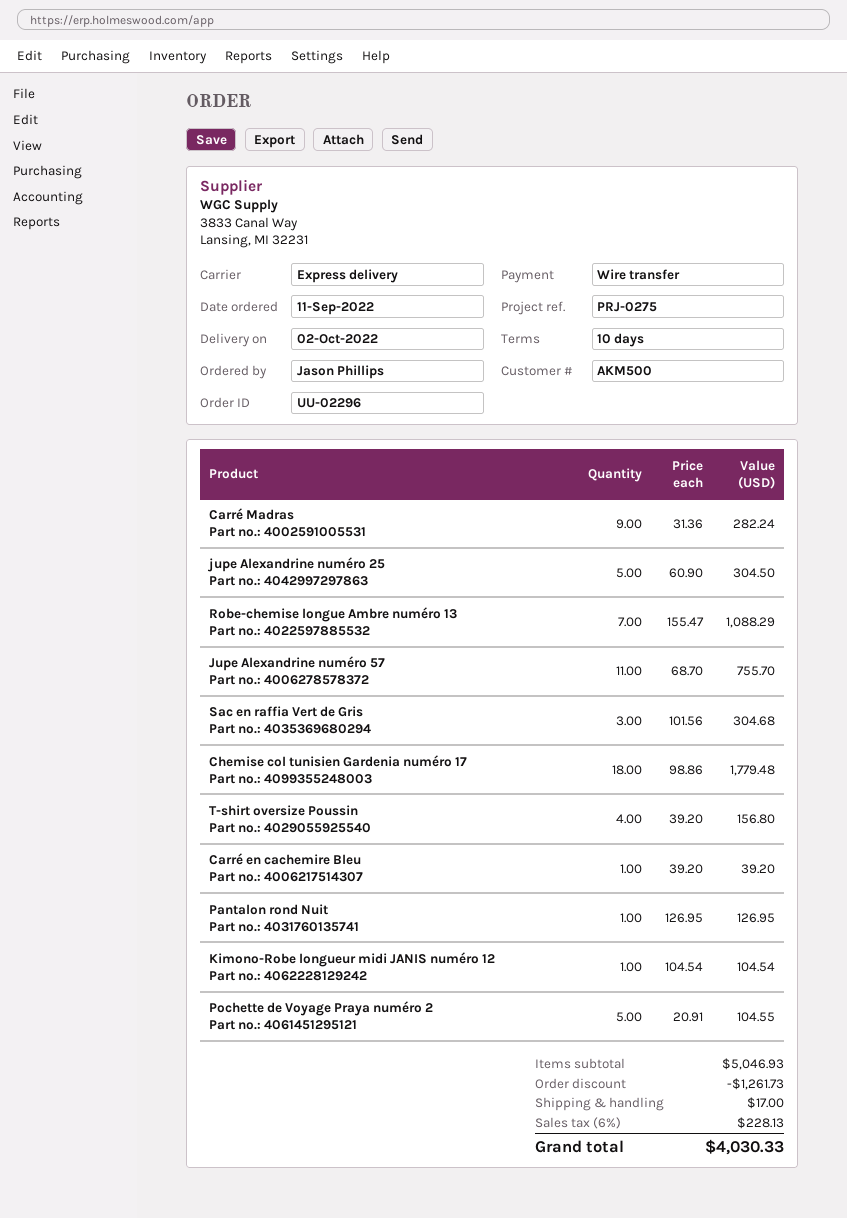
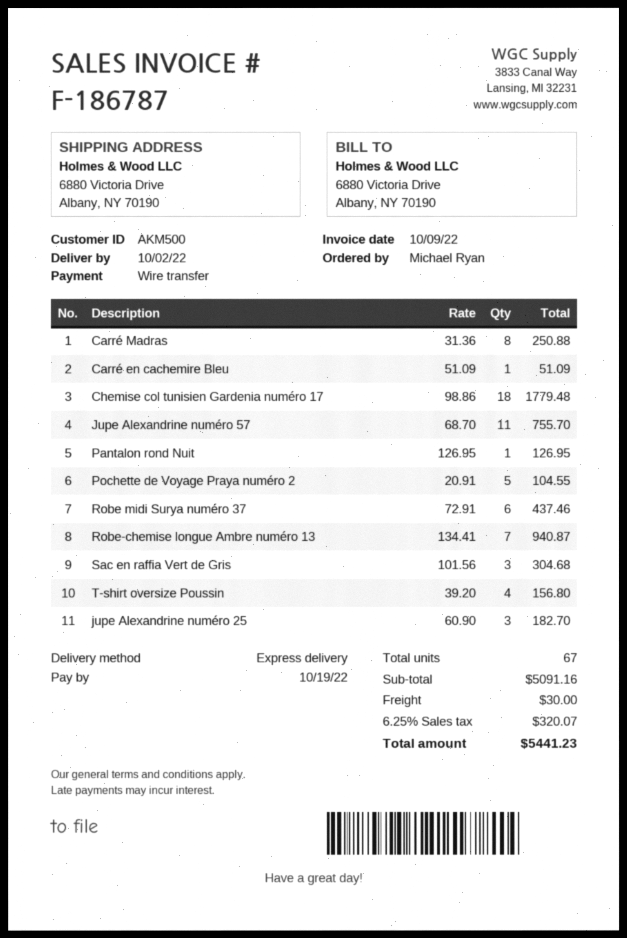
ordered by: Jason Phillips -> Michael Ryan
Carré Madras: 9 x 31.36 = 282.24 -> 8 x 31.36 = 250.88
jupe Alexandrine numéro 25: 5 x 60.90 = 304.50 -> 3 x 60.90 = 182.70
Robe-chemise longue Ambre numéro 13: 7 x 155.47 = 1088.29 -> 7 x 134.41 = 940.87
Carré en cachemire Bleu: 1 x 39.20 = 39.20 -> 1 x 51.09 = 51.09
Kimono-Robe longueur midi JANIS numéro 12: 1 x 104.54 = 104.54 -> none
Robe midi Surya numéro 37: none -> 6 x 72.91 = 437.46
subtotal: 5046.93 -> 5091.16
discount: 1261.73 -> none
shipping: 17.00 -> 30.00
tax: 6% = 228.13 -> 6.25% = 320.07
total: 4030.33 -> 5441.23

